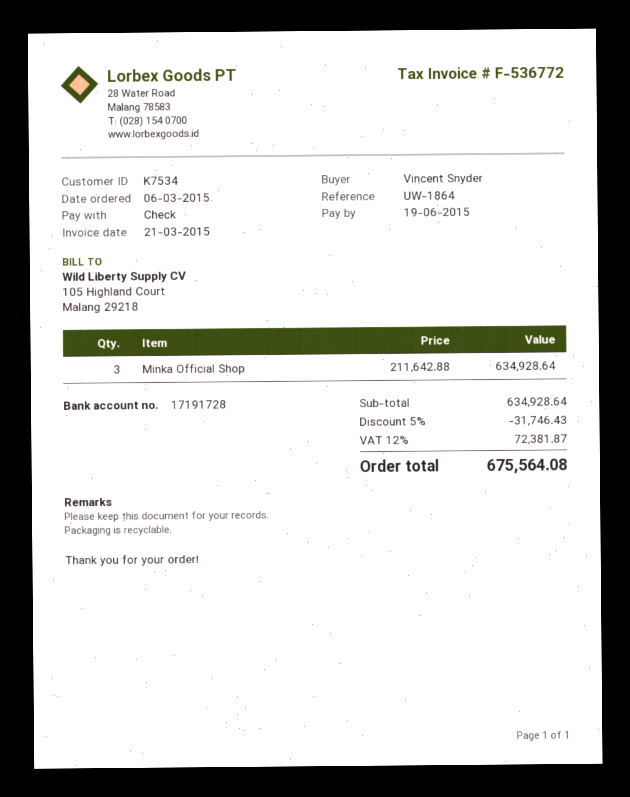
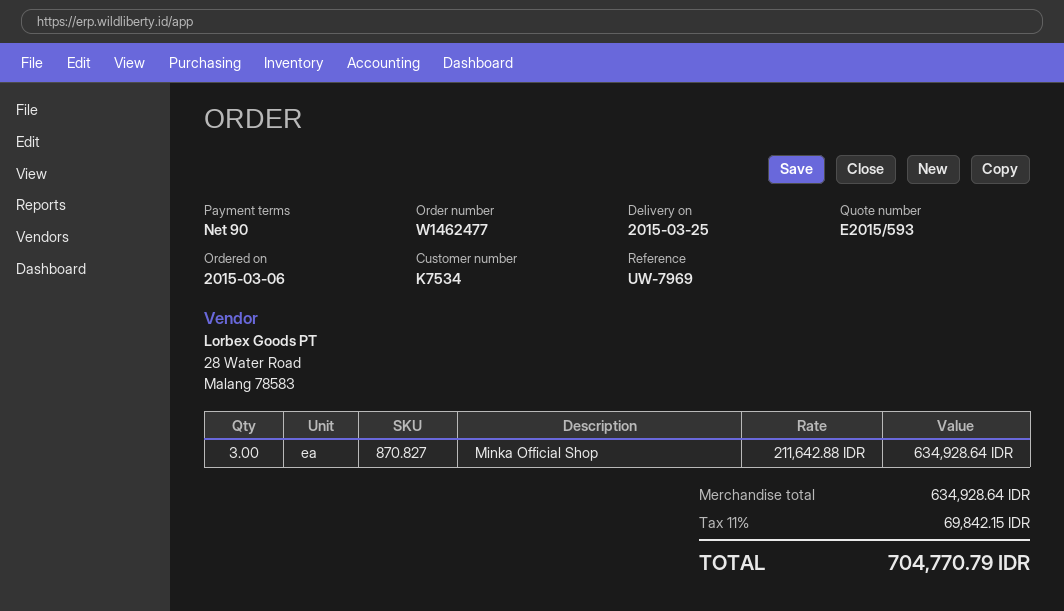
reference: UW-1864 -> UW-7969
discount: 5% = 31746.43 -> none
tax: 12% = 72381.87 -> 11% = 69842.15
total: 675564.08 -> 704770.79

